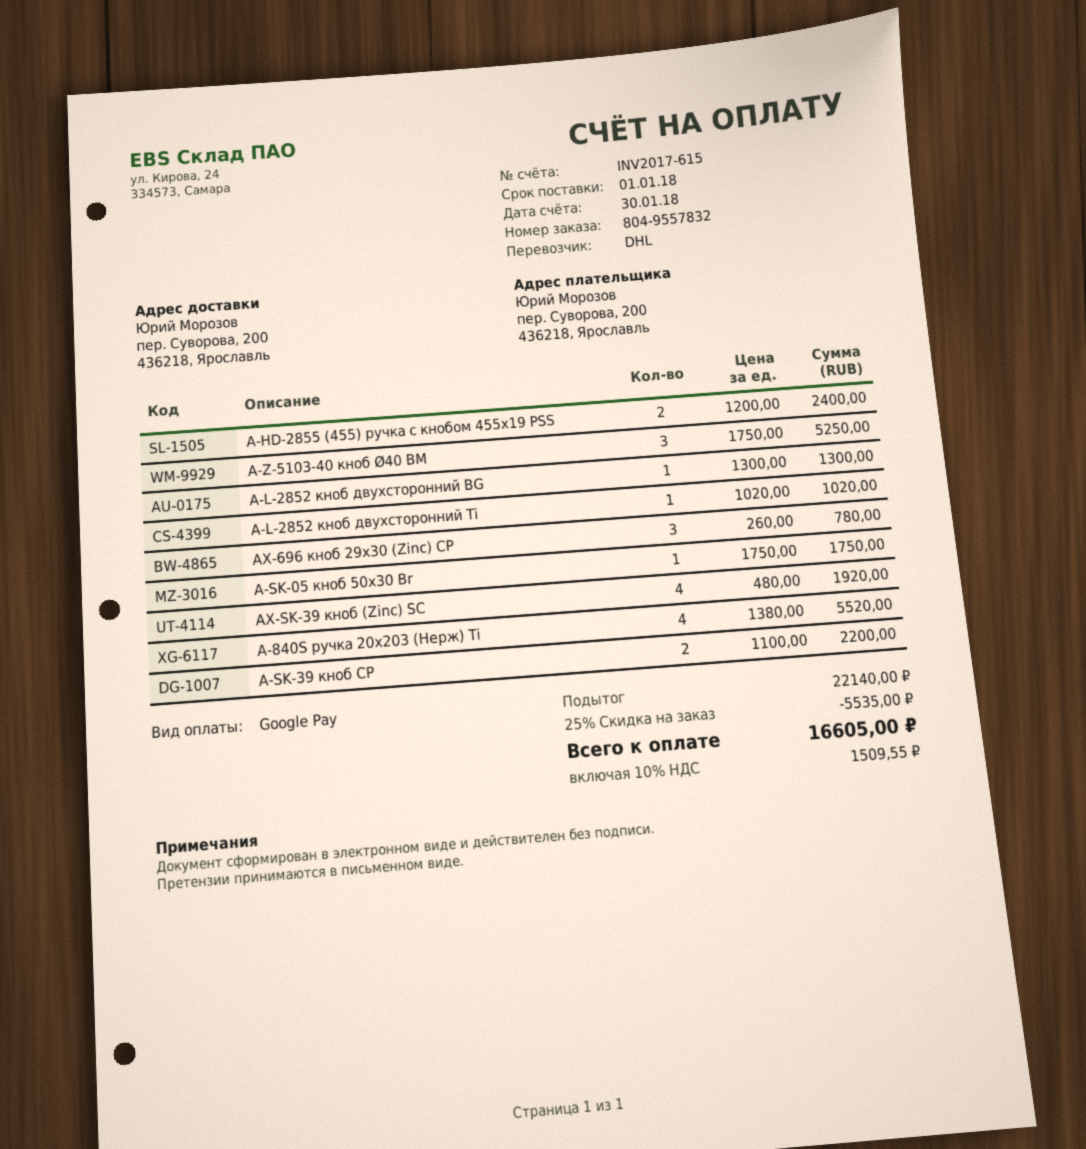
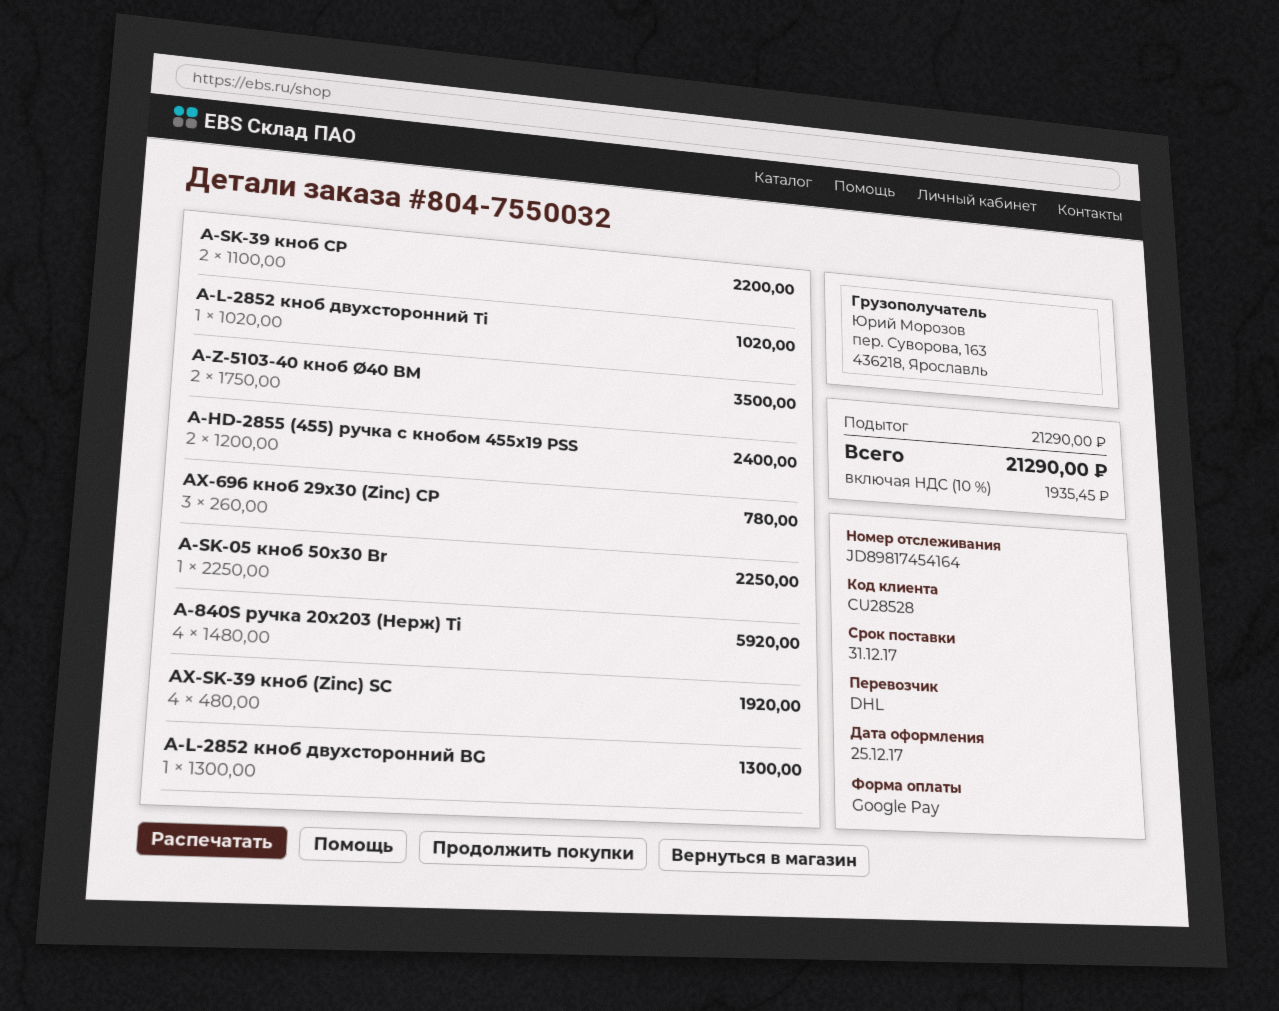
order number: 804-9557832 -> 804-7550032
delivery date: 2018-01-01 -> 2017-12-31
ship to: пер. Суворова, 200, 436218, Ярославль -> пер. Суворова, 163, 436218, Ярославль
A-Z-5103-40 кноб Ø40 BM: 3 x 1750.00 = 5250.00 -> 2 x 1750.00 = 3500.00
A-SK-05 кноб 50х30 Br: 1 x 1750.00 = 1750.00 -> 1 x 2250.00 = 2250.00
A-840S ручка 20х203 (Нерж) Ti: 4 x 1380.00 = 5520.00 -> 4 x 1480.00 = 5920.00
subtotal: 22140.00 -> 21290.00
discount: 25% = 5535.00 -> none
tax: 10% = 1509.55 -> 10% = 1935.45
total: 16605.00 -> 21290.00

